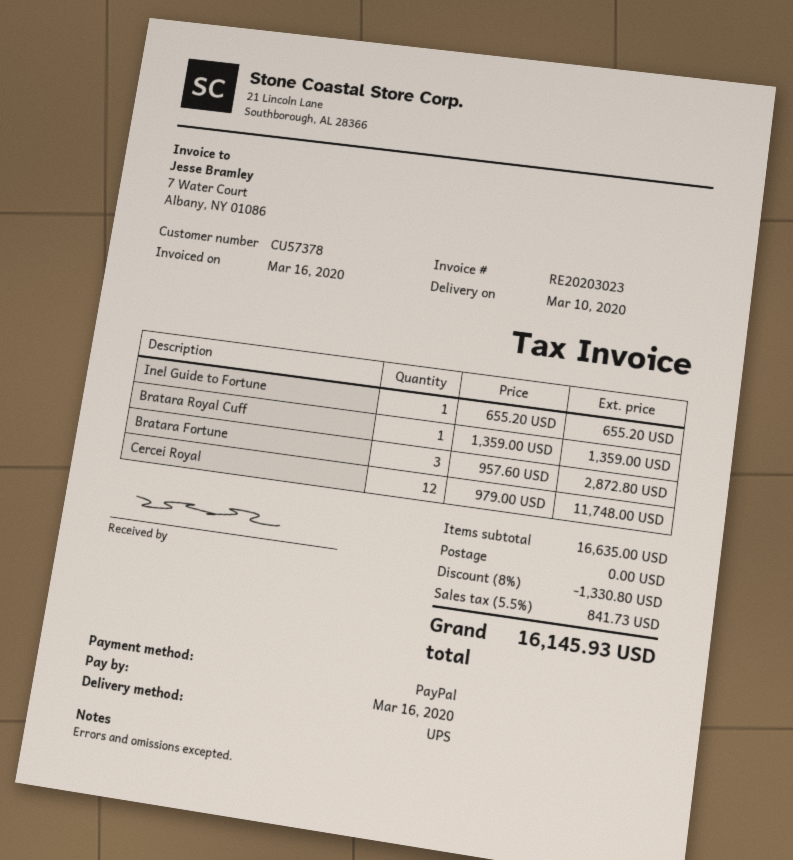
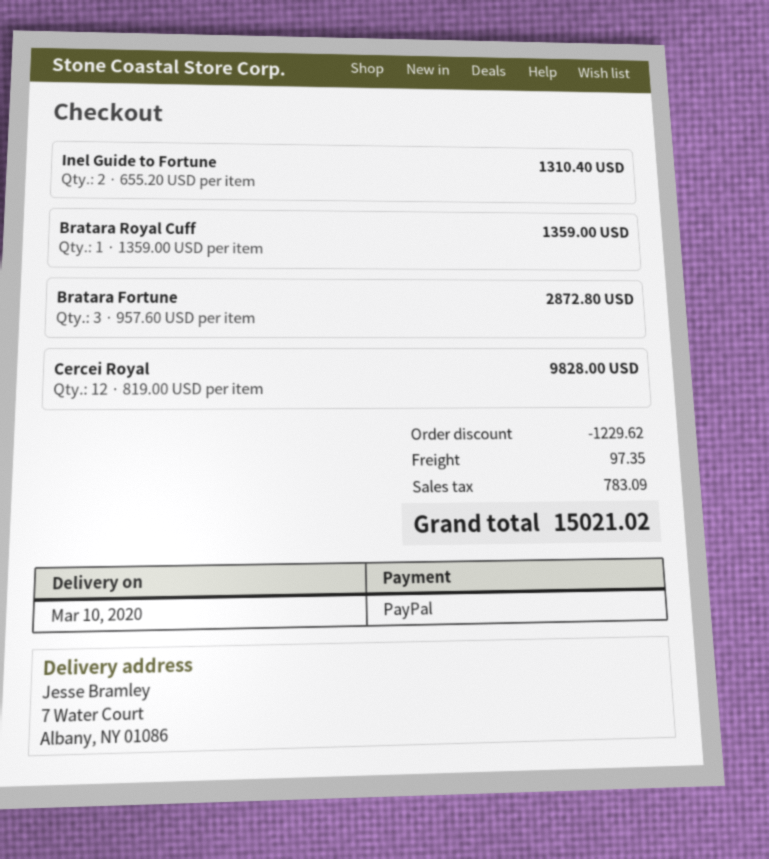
Inel Guide to Fortune: 1 x 655.20 = 655.20 -> 2 x 655.20 = 1310.40
Cercei Royal: 12 x 979.00 = 11748.00 -> 12 x 819.00 = 9828.00
discount: 1330.80 -> 1229.62
shipping: 0.00 -> 97.35
tax: 841.73 -> 783.09
total: 16145.93 -> 15021.02

